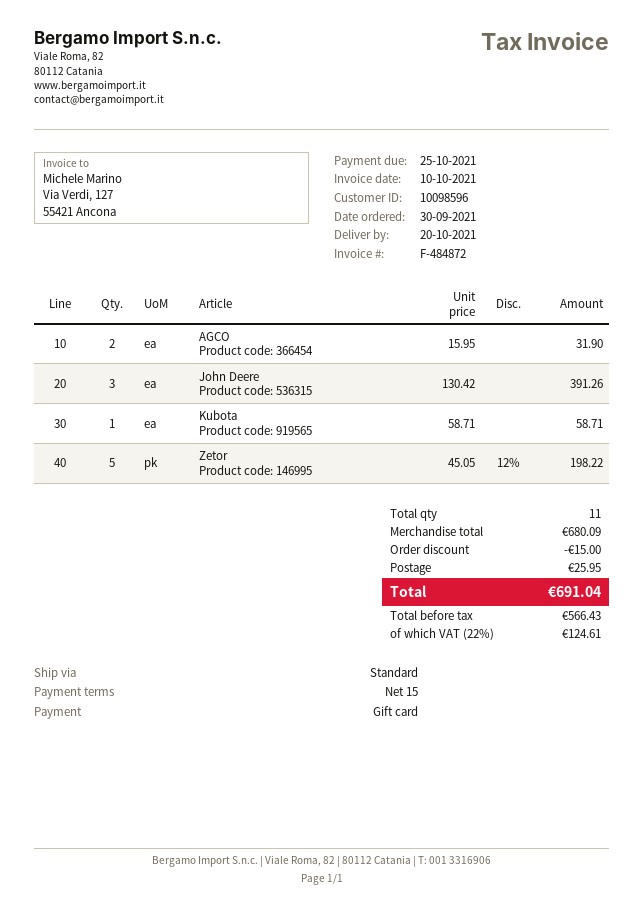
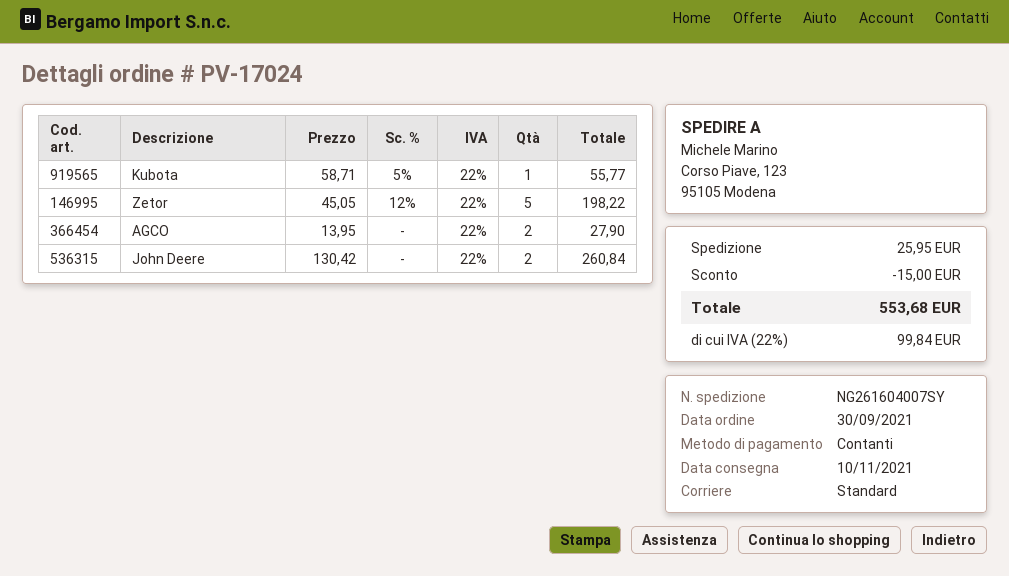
delivery date: 2021-10-20 -> 2021-11-10
payment method: gift card -> cash
AGCO: 2 x 15.95 = 31.90 -> 2 x 13.95 = 27.90
John Deere: 3 x 130.42 = 391.26 -> 2 x 130.42 = 260.84
Kubota: 1 x 58.71 = 58.71 -> 1 x 58.71 - 5% = 55.77
tax: 22% = 124.61 -> 22% = 99.84
total: 691.04 -> 553.68

